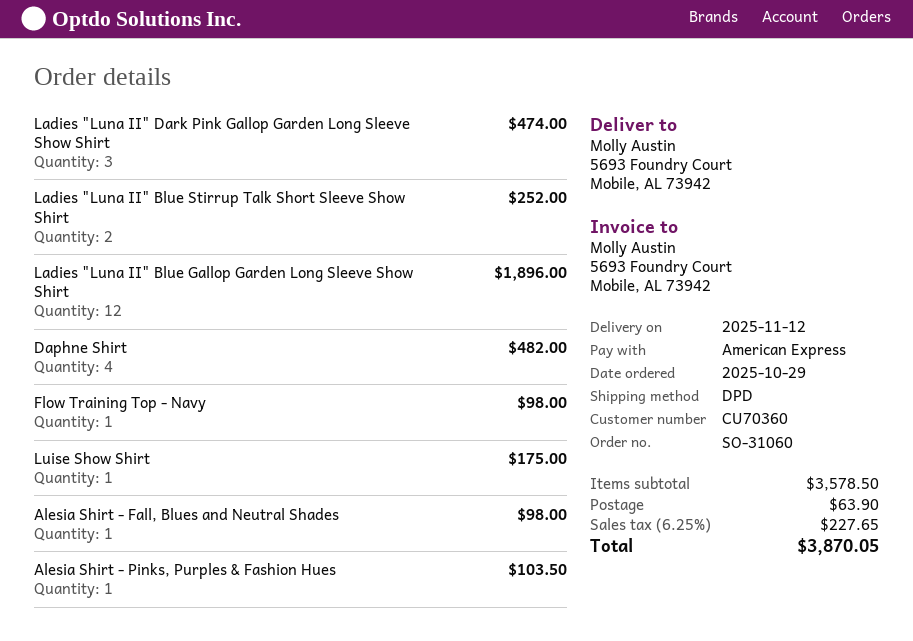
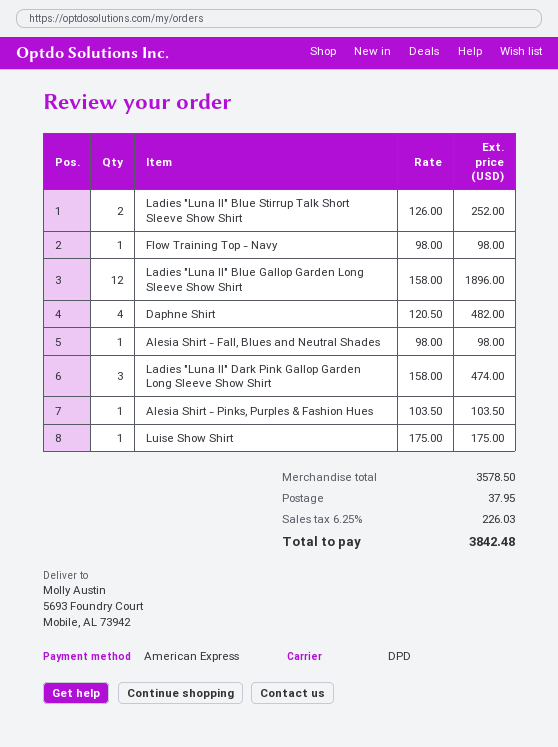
shipping: 63.90 -> 37.95
tax: 6.25% = 227.65 -> 6.25% = 226.03
total: 3870.05 -> 3842.48

